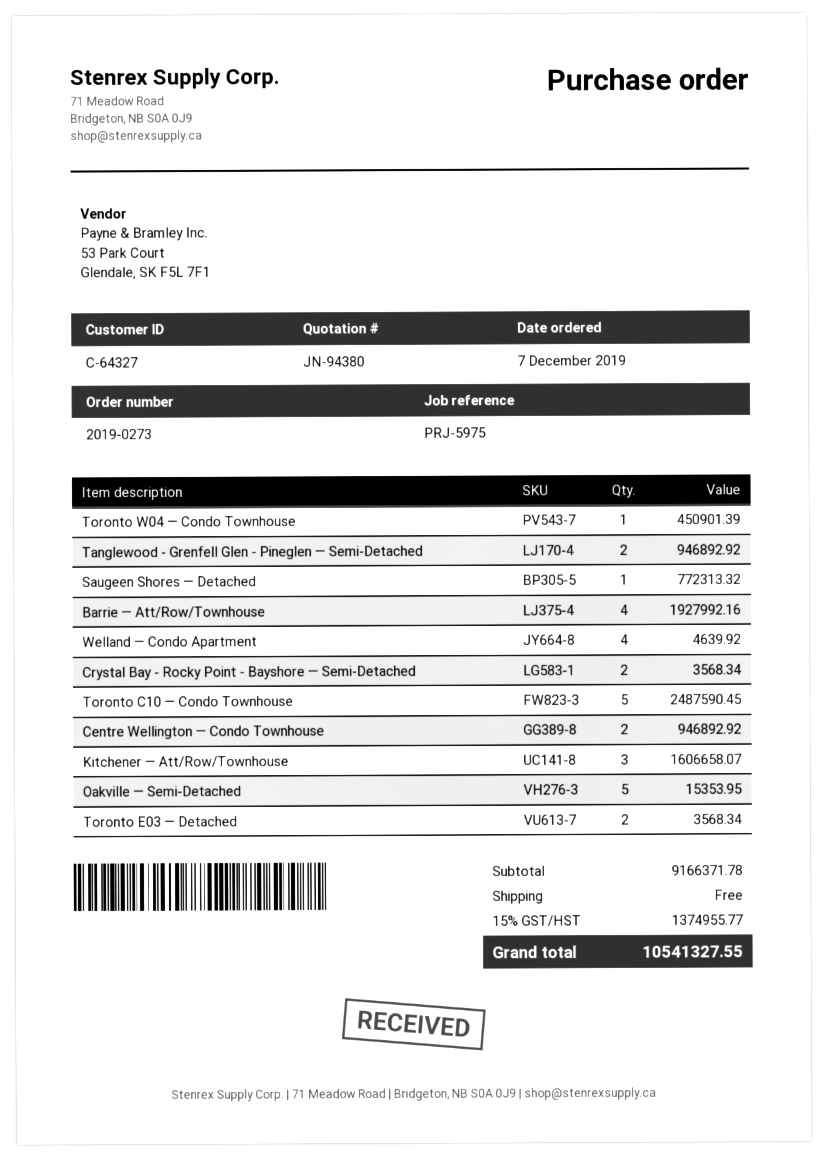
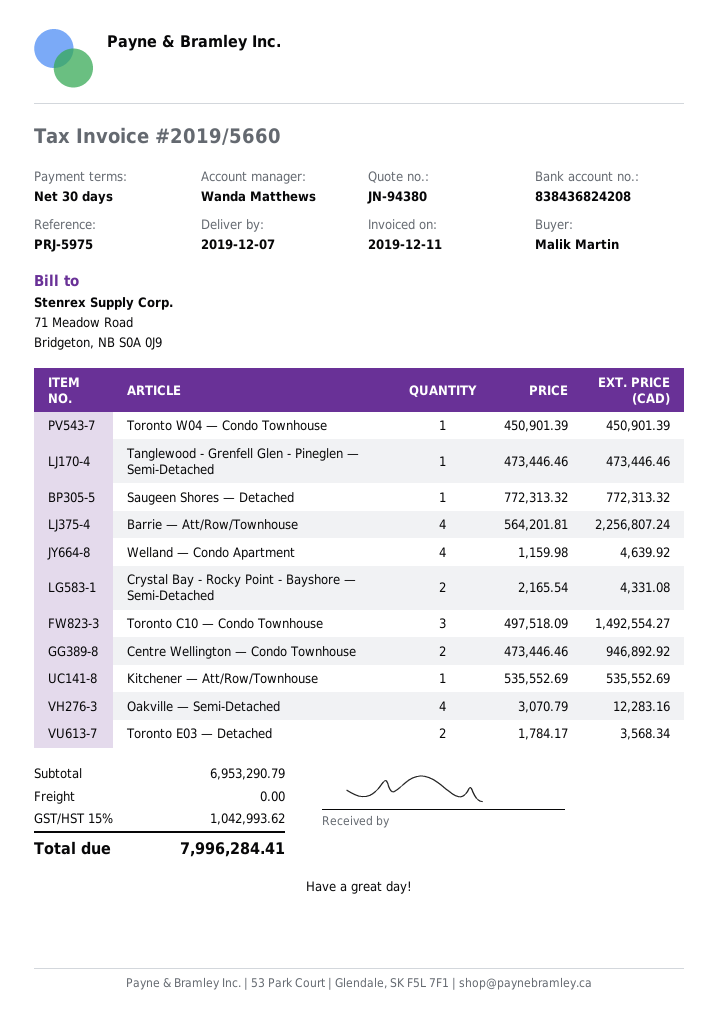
Tanglewood - Grenfell Glen - Pineglen — Semi-Detached: 2 for 946892.92 -> 1 for 473446.46
Barrie — Att/Row/Townhouse: 4 for 1927992.16 -> 4 for 2256807.24
Crystal Bay - Rocky Point - Bayshore — Semi-Detached: 2 for 3568.34 -> 2 for 4331.08
Toronto C10 — Condo Townhouse: 5 for 2487590.45 -> 3 for 1492554.27
Kitchener — Att/Row/Townhouse: 3 for 1606658.07 -> 1 for 535552.69
Oakville — Semi-Detached: 5 for 15353.95 -> 4 for 12283.16
subtotal: 9166371.78 -> 6953290.79
tax: 15% = 1374955.77 -> 15% = 1042993.62
total: 10541327.55 -> 7996284.41

